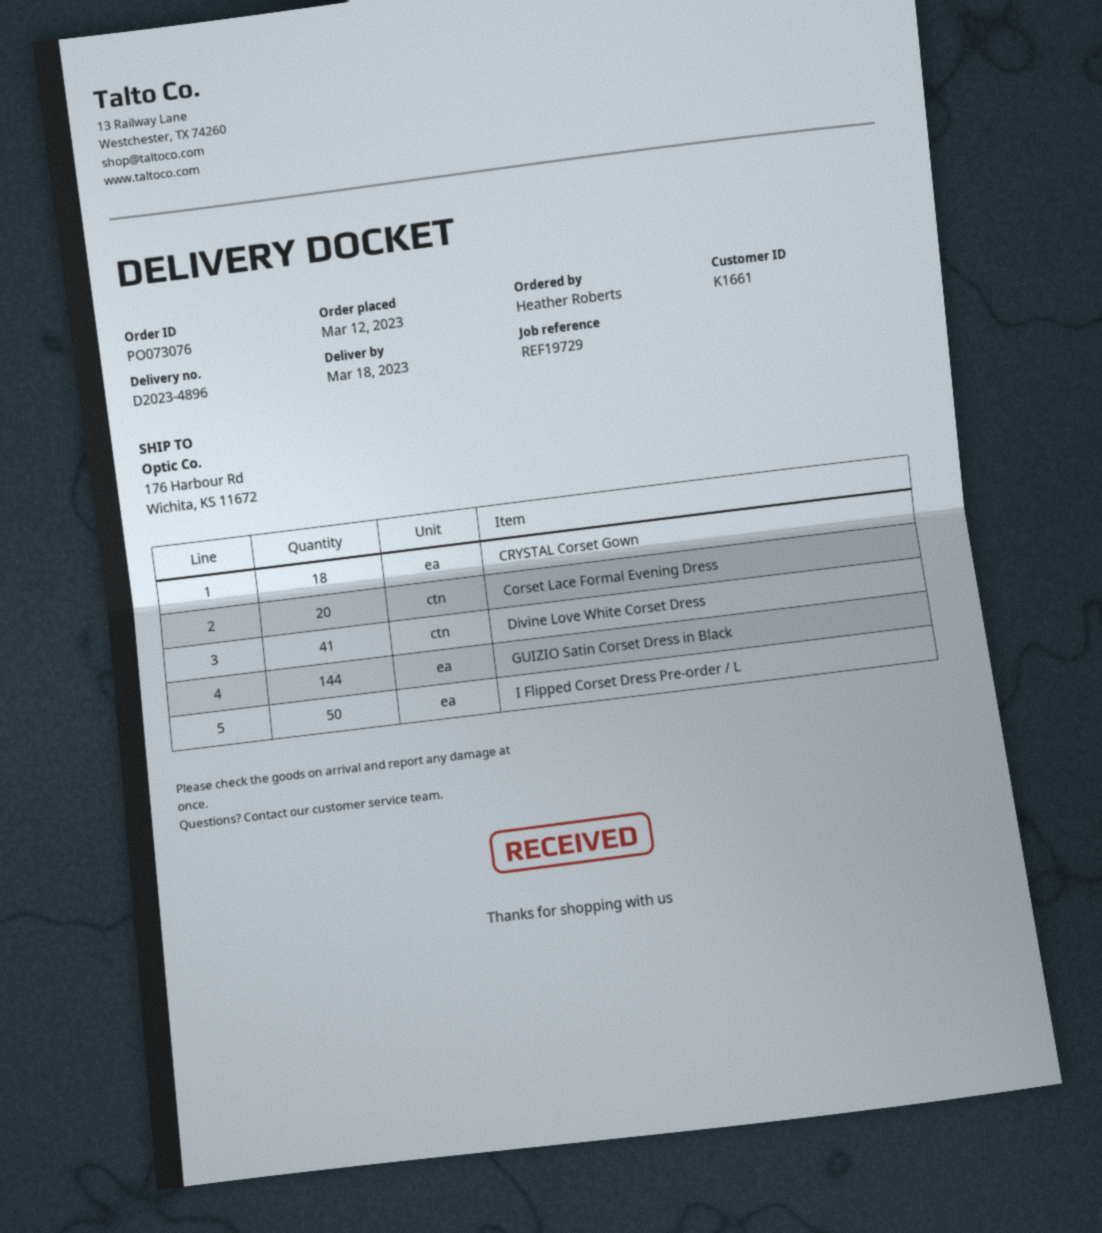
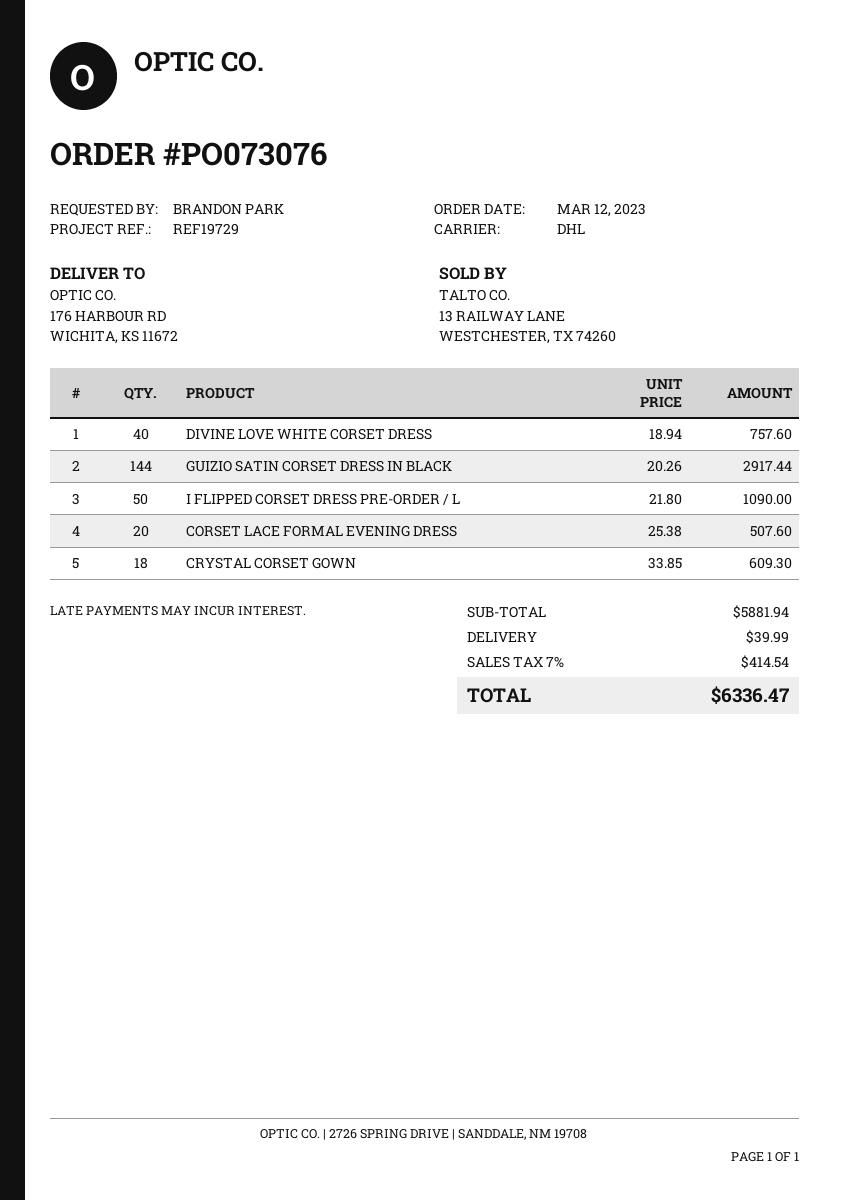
ordered by: Heather Roberts -> BRANDON PARK
Divine Love White Corset Dress: 41 -> 40

